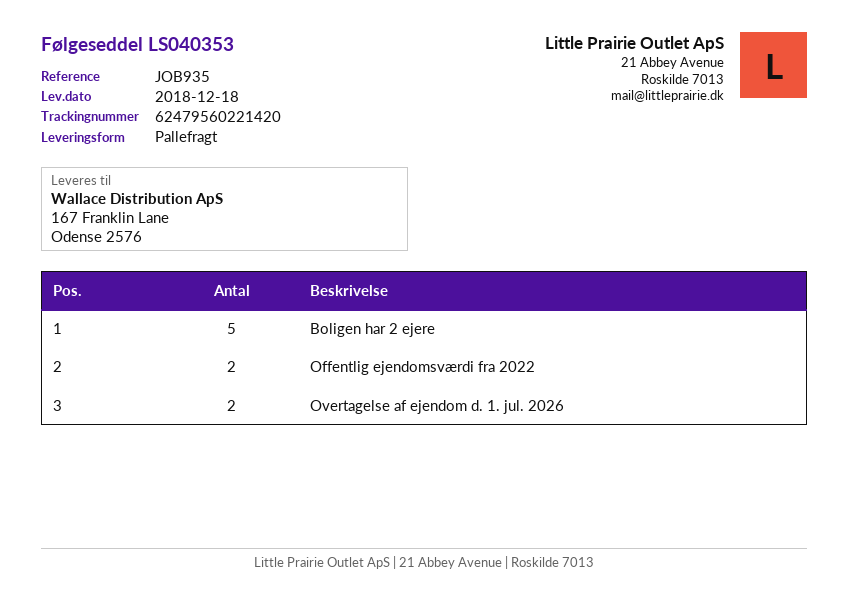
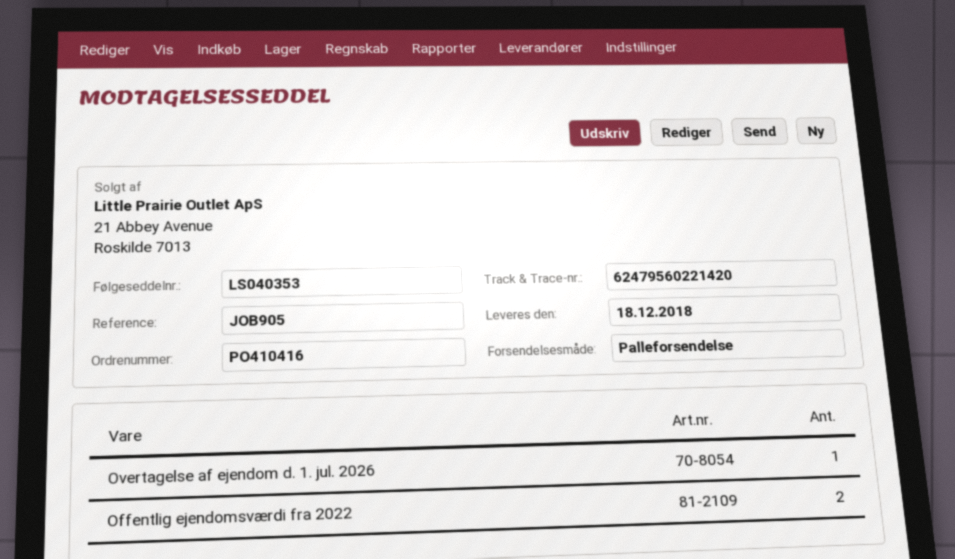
reference: JOB935 -> JOB905
Boligen har 2 ejere: 5 -> none
Overtagelse af ejendom d. 1. jul. 2026: 2 -> 1

